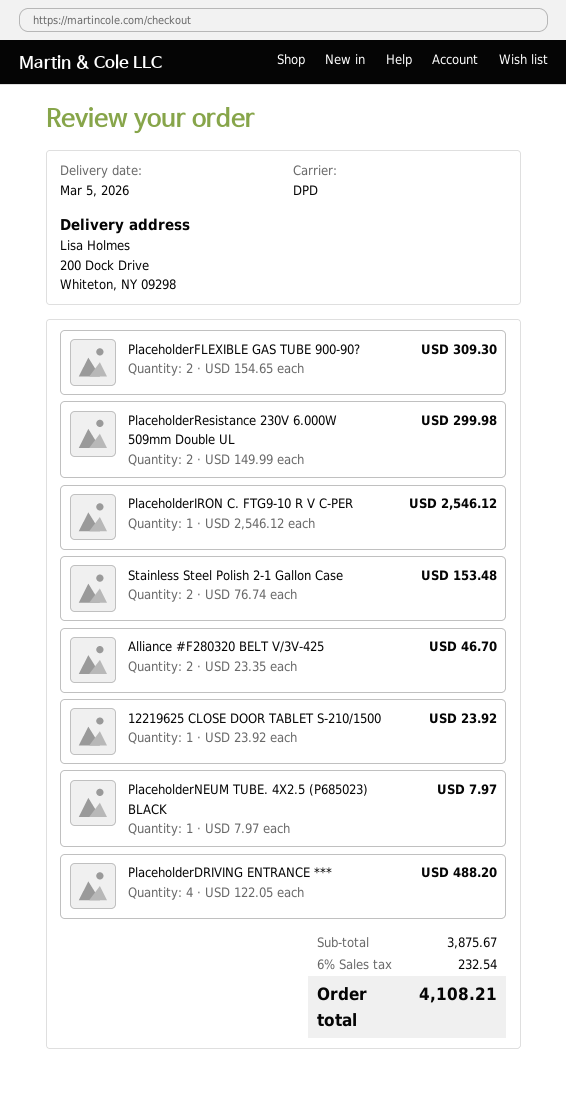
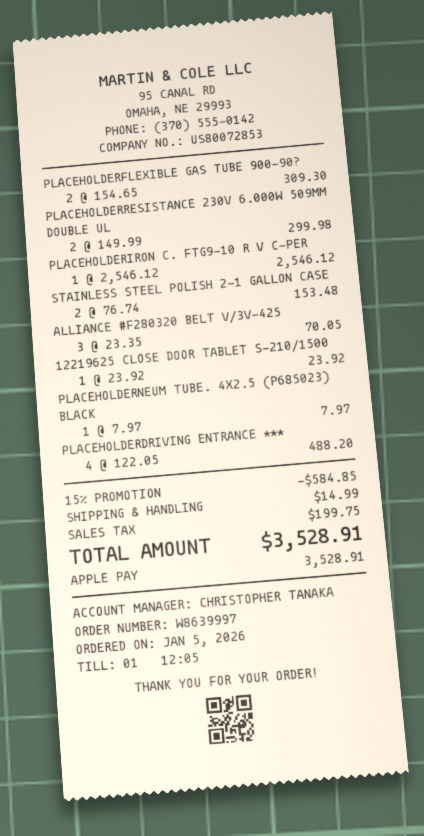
Alliance #F280320 BELT V/3V-425: 2 x 23.35 = 46.70 -> 3 x 23.35 = 70.05
discount: none -> 15% = 584.85
shipping: none -> 14.99
tax: 232.54 -> 199.75
total: 4108.21 -> 3528.91

